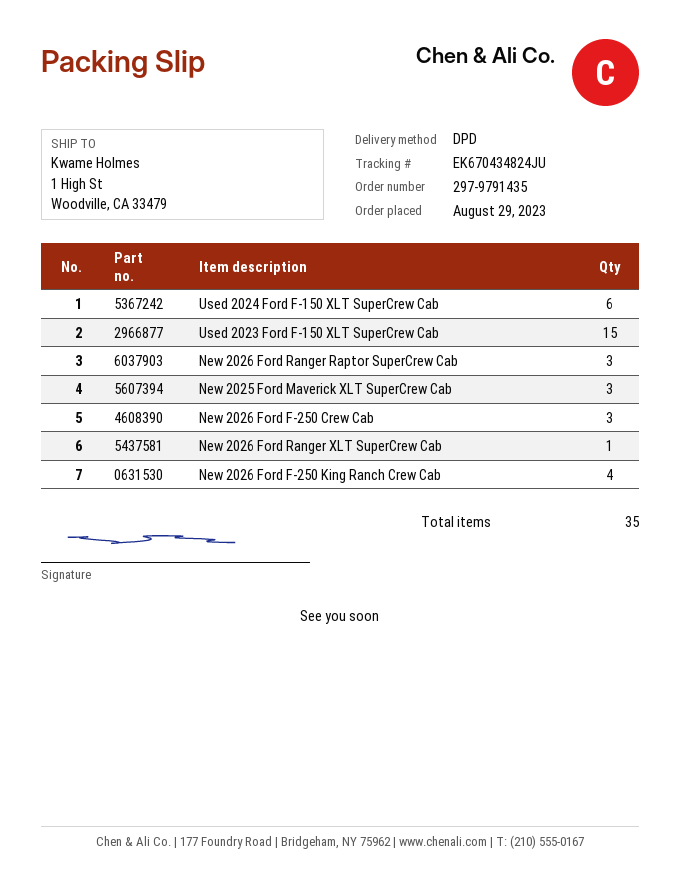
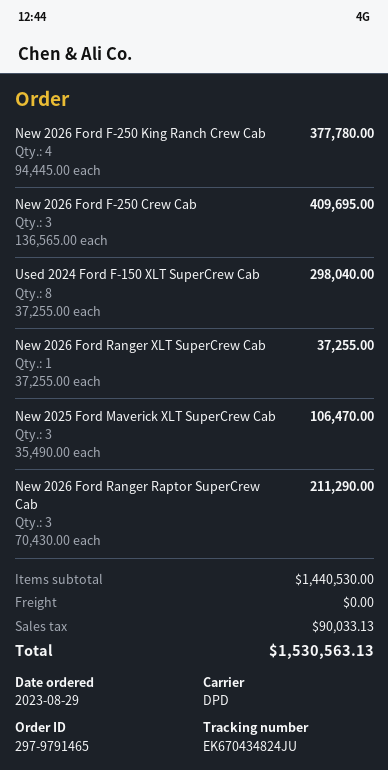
order number: 297-9791435 -> 297-9791465
Used 2024 Ford F-150 XLT SuperCrew Cab: 6 -> 8
Used 2023 Ford F-150 XLT SuperCrew Cab: 15 -> none

